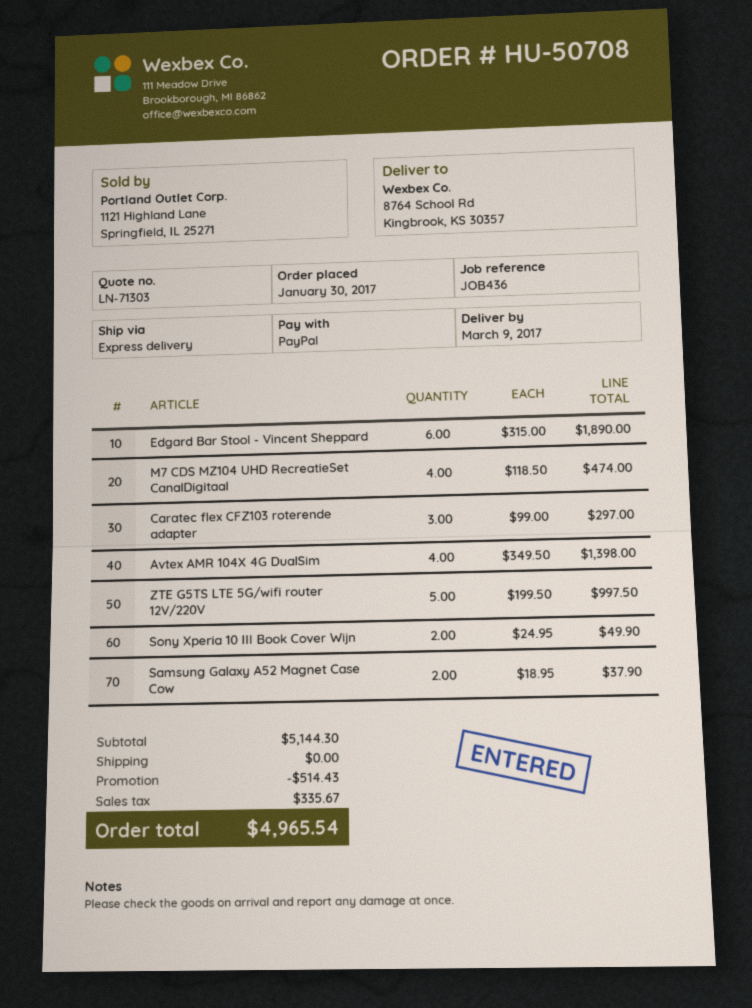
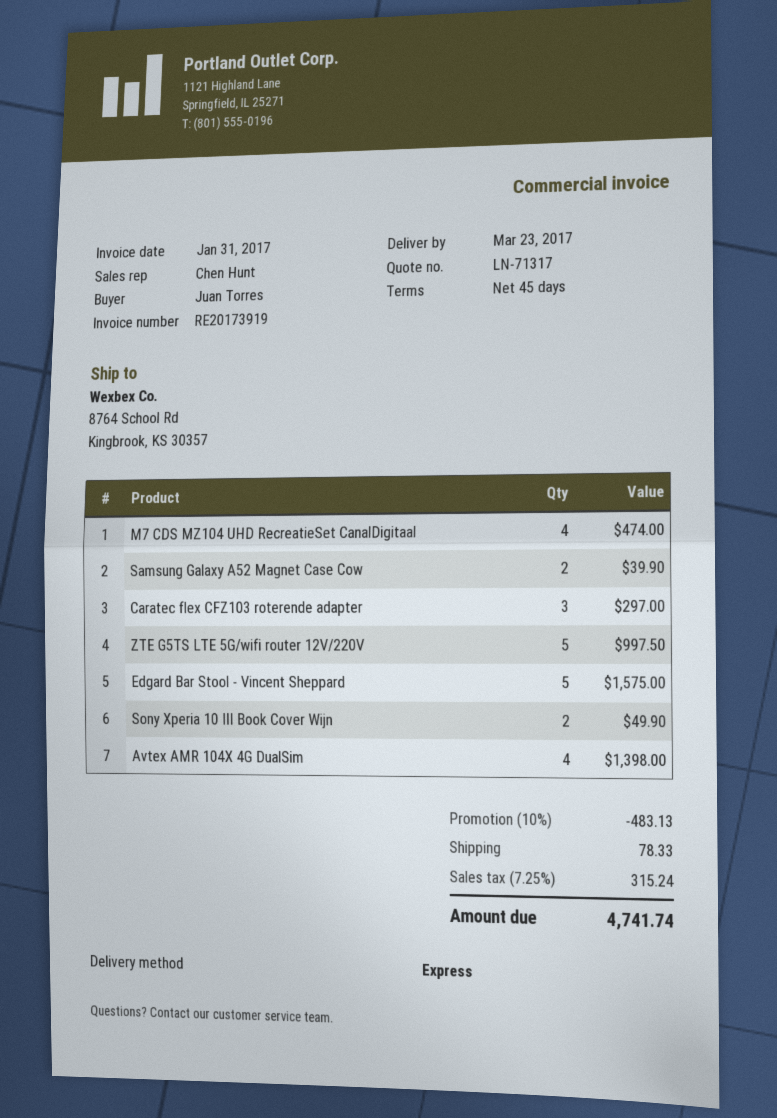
quote number: LN-71303 -> LN-71317
delivery date: 2017-03-09 -> 2017-03-23
Edgard Bar Stool - Vincent Sheppard: 6 for 1890.00 -> 5 for 1575.00
Samsung Galaxy A52 Magnet Case Cow: 2 for 37.90 -> 2 for 39.90
discount: 514.43 -> 483.13
shipping: 0.00 -> 78.33
tax: 335.67 -> 315.24
total: 4965.54 -> 4741.74

